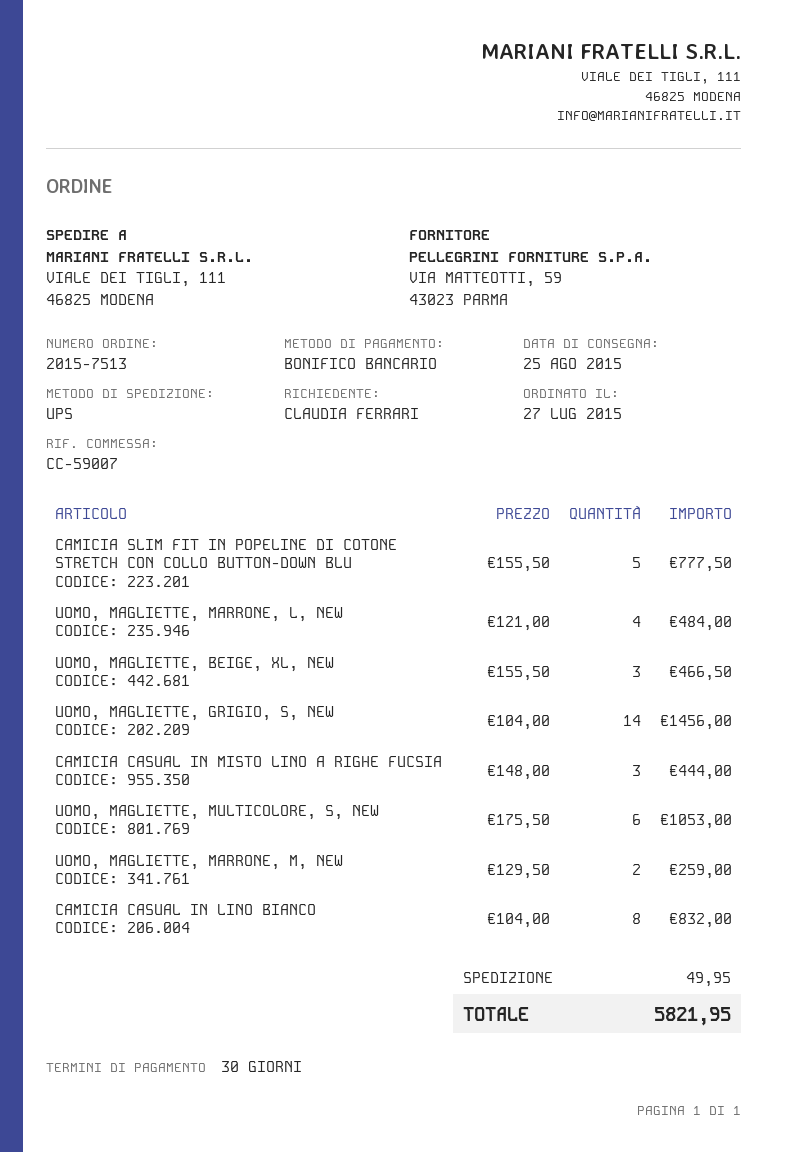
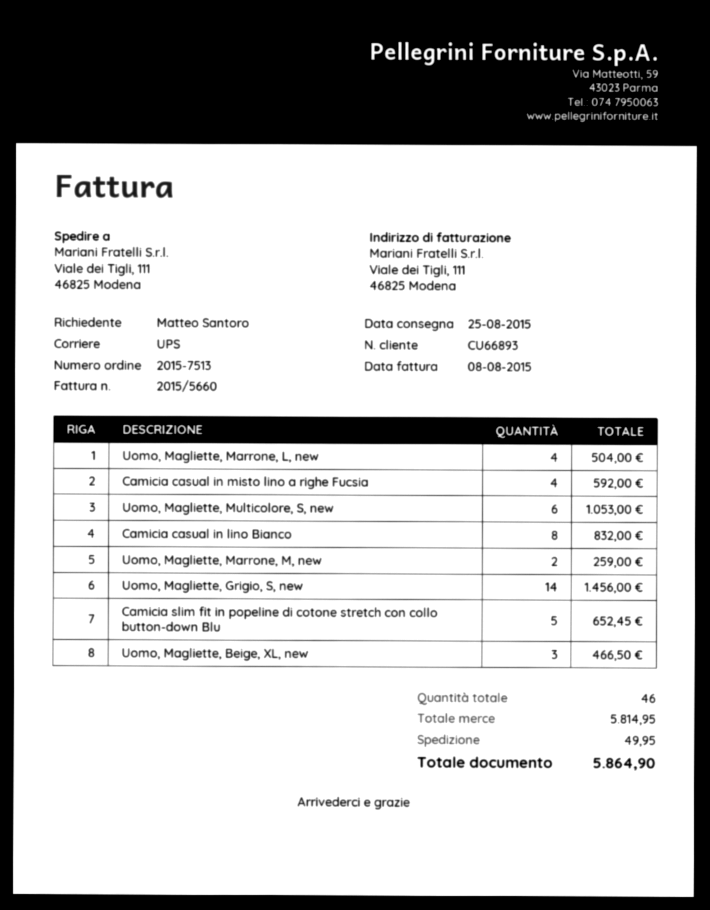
ordered by: CLAUDIA FERRARI -> Matteo Santoro
CAMICIA SLIM FIT IN POPELINE DI COTONE STRETCH CON COLLO BUTTON-DOWN BLU: 5 for 777.50 -> 5 for 652.45
UOMO, MAGLIETTE, MARRONE, L, NEW: 4 for 484.00 -> 4 for 504.00
CAMICIA CASUAL IN MISTO LINO A RIGHE FUCSIA: 3 for 444.00 -> 4 for 592.00
total: 5821.95 -> 5864.90

